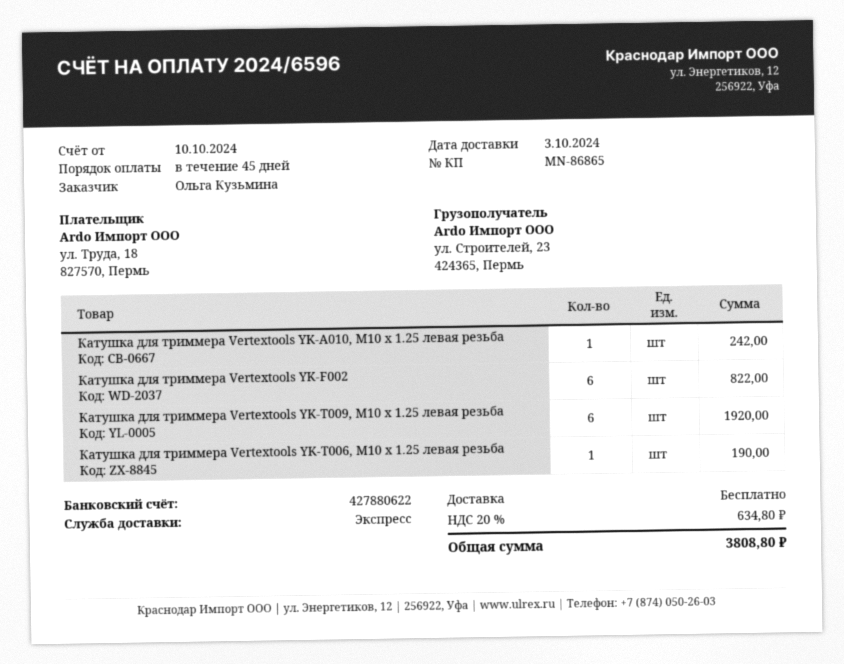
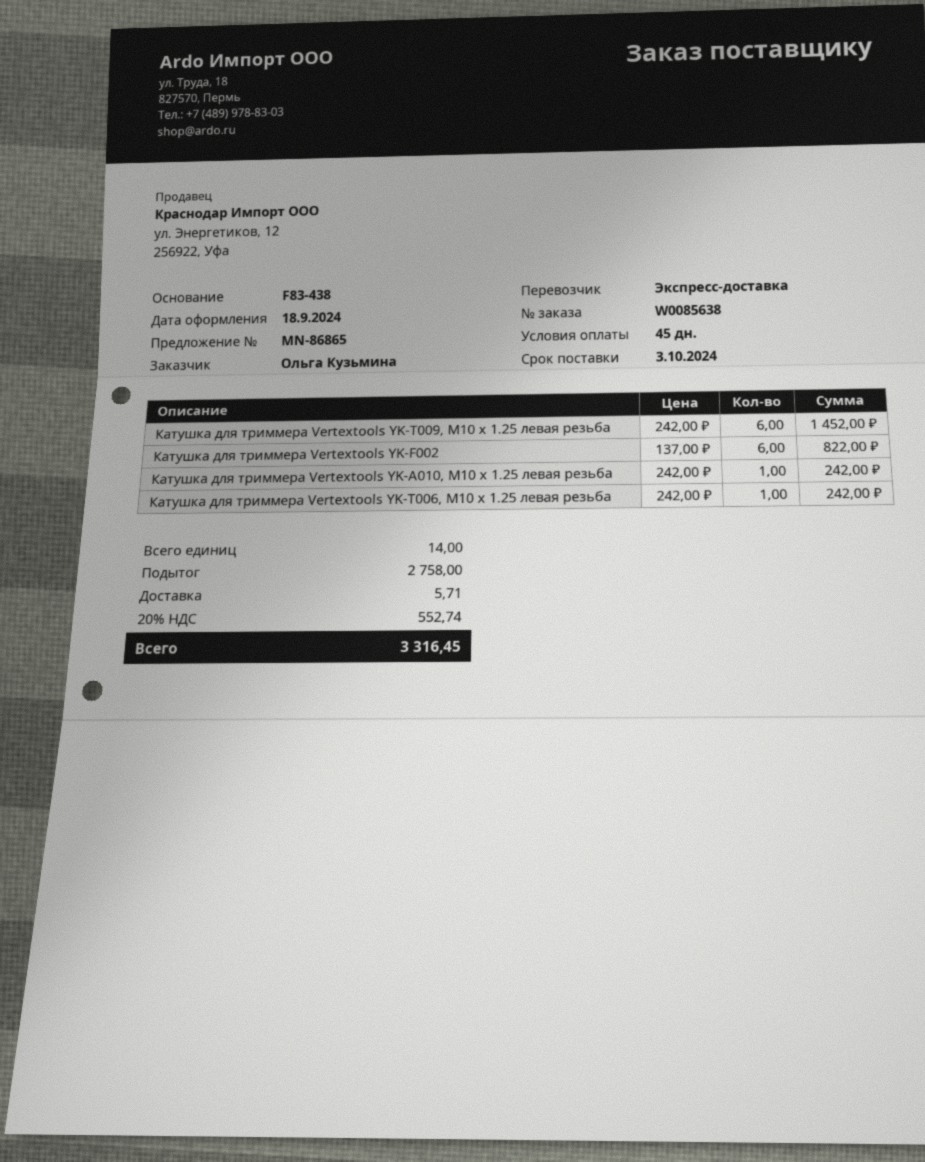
Катушка для триммера Vertextools YK-T009, М10 х 1.25 левая резьба: 6 for 1920.00 -> 6 for 1452.00
Катушка для триммера Vertextools YK-T006, М10 х 1.25 левая резьба: 1 for 190.00 -> 1 for 242.00
shipping: 0.00 -> 5.71
tax: 20% = 634.80 -> 20% = 552.74
total: 3808.80 -> 3316.45

